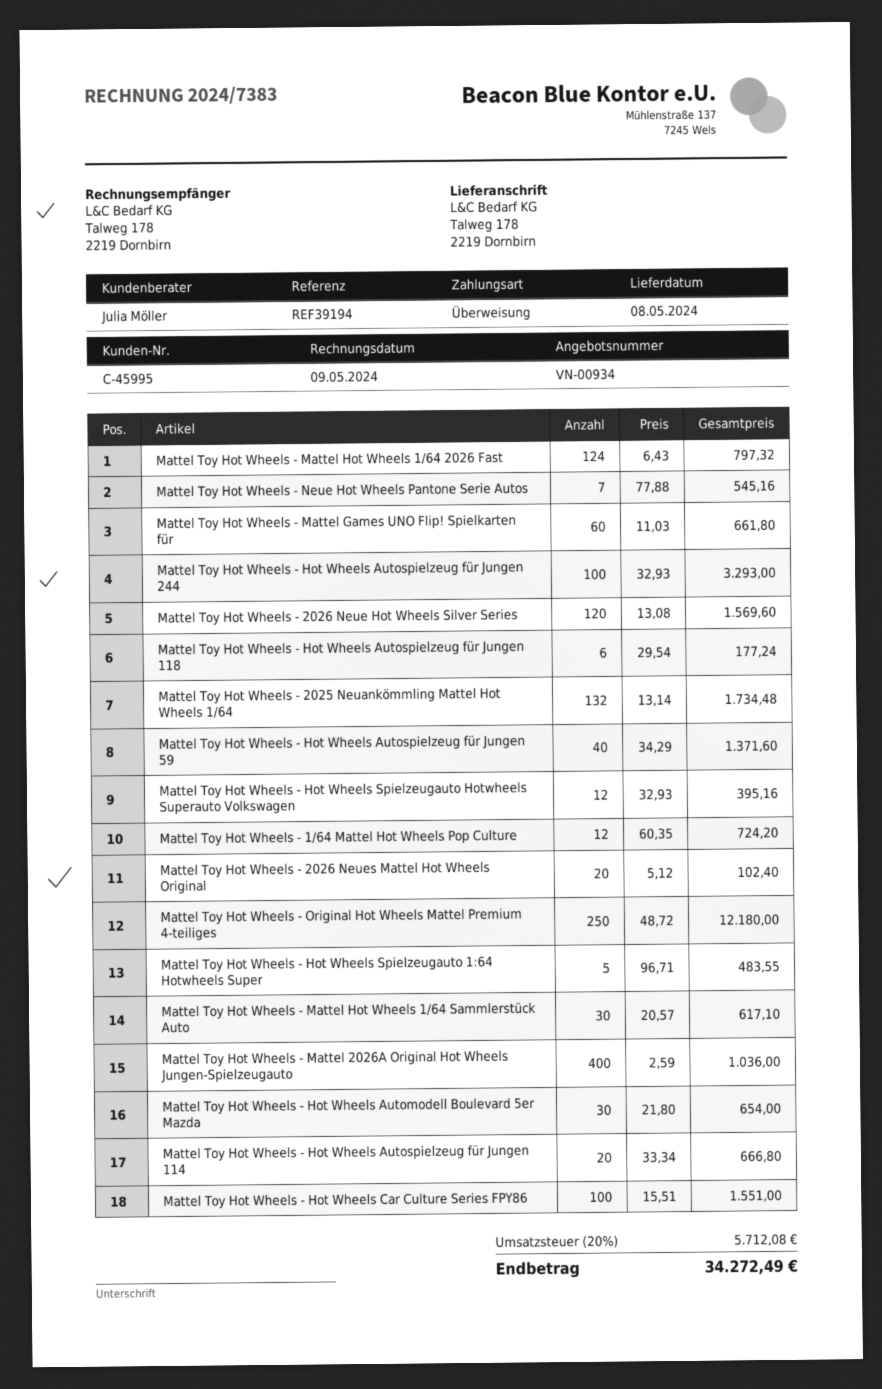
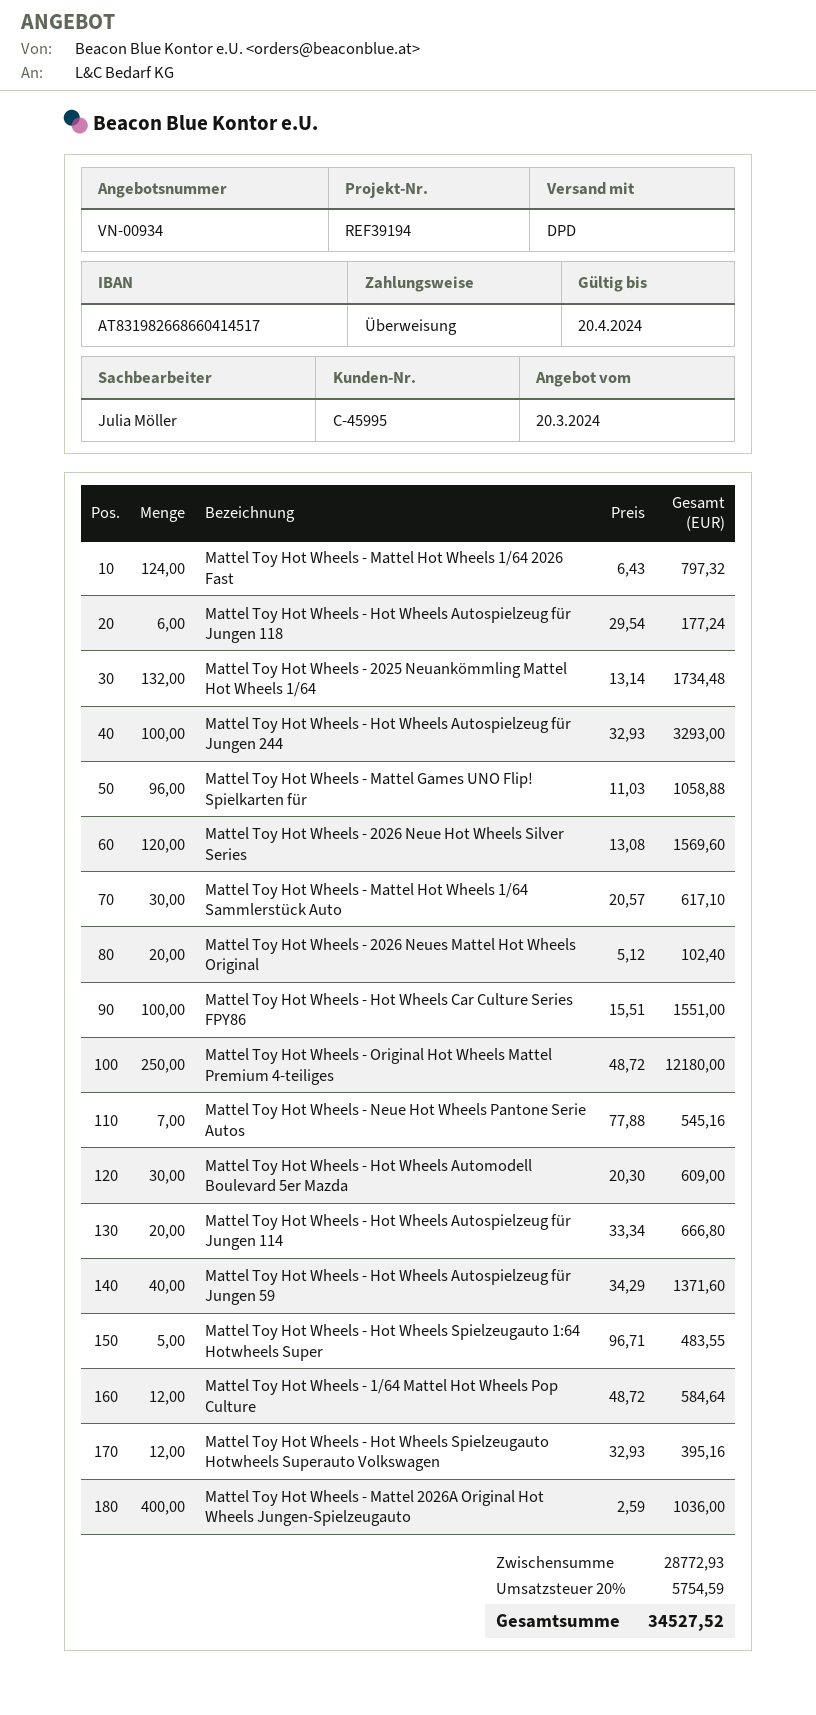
Mattel Toy Hot Wheels - Mattel Games UNO Flip! Spielkarten für: 60 x 11.03 = 661.80 -> 96 x 11.03 = 1058.88
Mattel Toy Hot Wheels - 1/64 Mattel Hot Wheels Pop Culture: 12 x 60.35 = 724.20 -> 12 x 48.72 = 584.64
Mattel Toy Hot Wheels - Hot Wheels Automodell Boulevard 5er Mazda: 30 x 21.80 = 654.00 -> 30 x 20.30 = 609.00
tax: 20% = 5712.08 -> 20% = 5754.59
total: 34272.49 -> 34527.52

